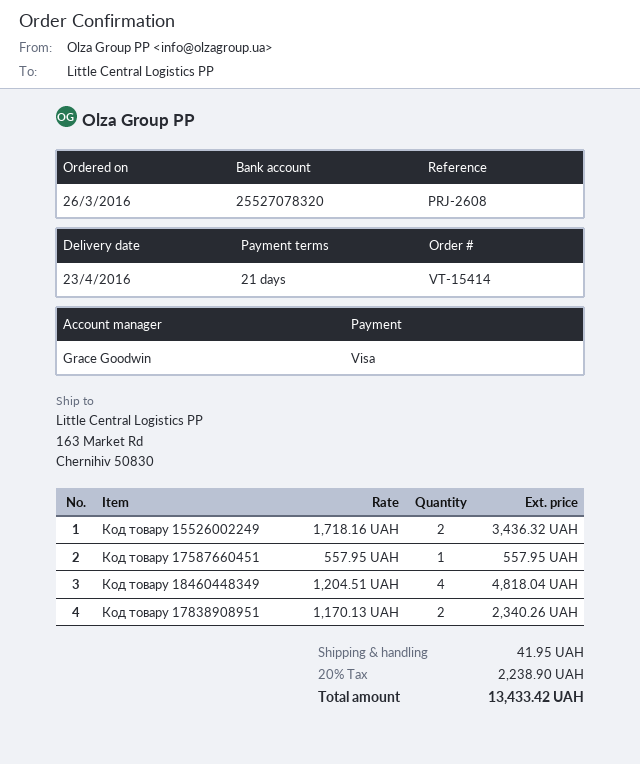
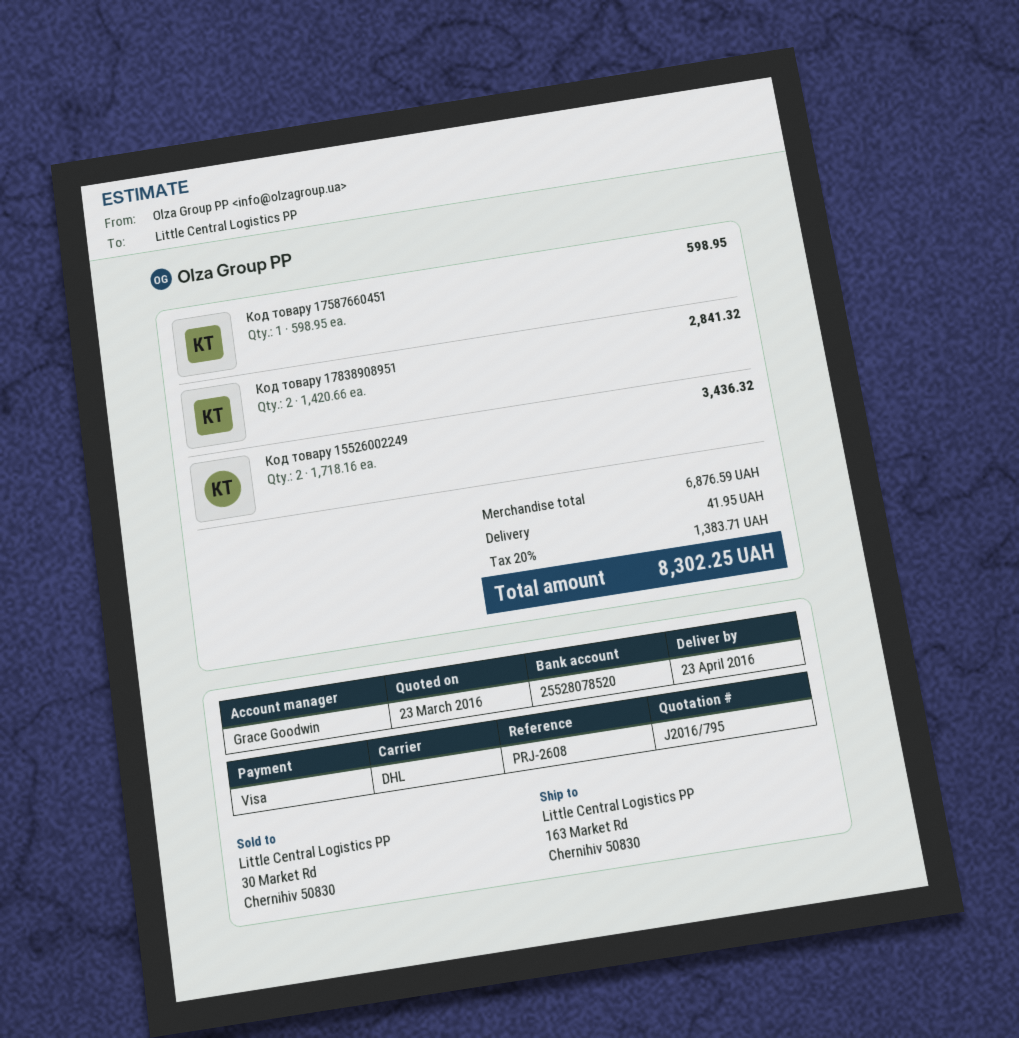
bank account: 25527078320 -> 25528078520
Код товару 17587660451: 1 x 557.95 = 557.95 -> 1 x 598.95 = 598.95
Код товару 18460448349: 4 x 1204.51 = 4818.04 -> none
Код товару 17838908951: 2 x 1170.13 = 2340.26 -> 2 x 1420.66 = 2841.32
tax: 20% = 2238.90 -> 20% = 1383.71
total: 13433.42 -> 8302.25

